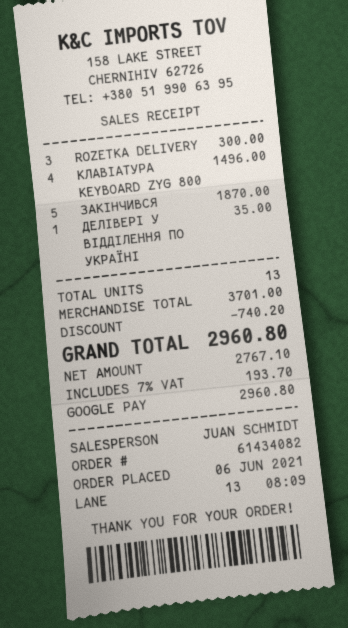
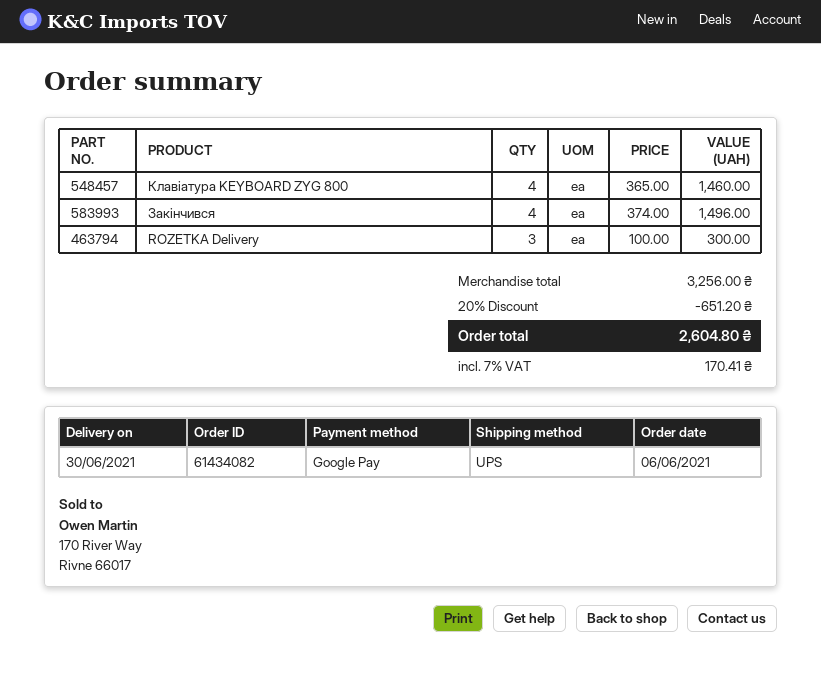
КЛАВІАТУРА KEYBOARD ZYG 800: 4 for 1496.00 -> 4 for 1460.00
ЗАКІНЧИВСЯ: 5 for 1870.00 -> 4 for 1496.00
ДЕЛІВЕРІ У ВІДДІЛЕННЯ ПО УКРАЇНІ: 1 for 35.00 -> none
subtotal: 3701.00 -> 3256.00
discount: 740.20 -> 651.20
tax: 7% = 193.70 -> 7% = 170.41
total: 2960.80 -> 2604.80

